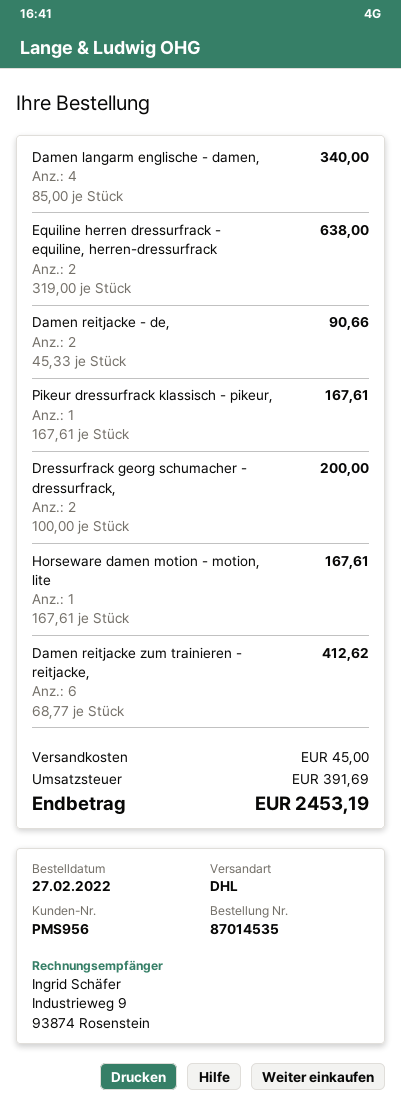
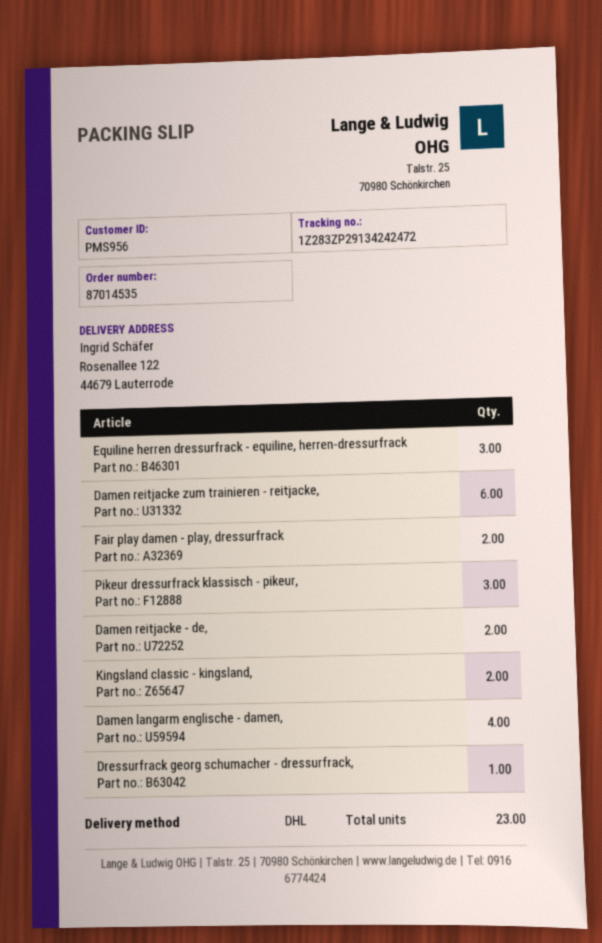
Equiline herren dressurfrack - equiline, herren-dressurfrack: 2 -> 3
Pikeur dressurfrack klassisch - pikeur,: 1 -> 3
Dressurfrack georg schumacher - dressurfrack,: 2 -> 1
Horseware damen motion - motion, lite: 1 -> none
Fair play damen - play, dressurfrack: none -> 2
Kingsland classic - kingsland,: none -> 2

